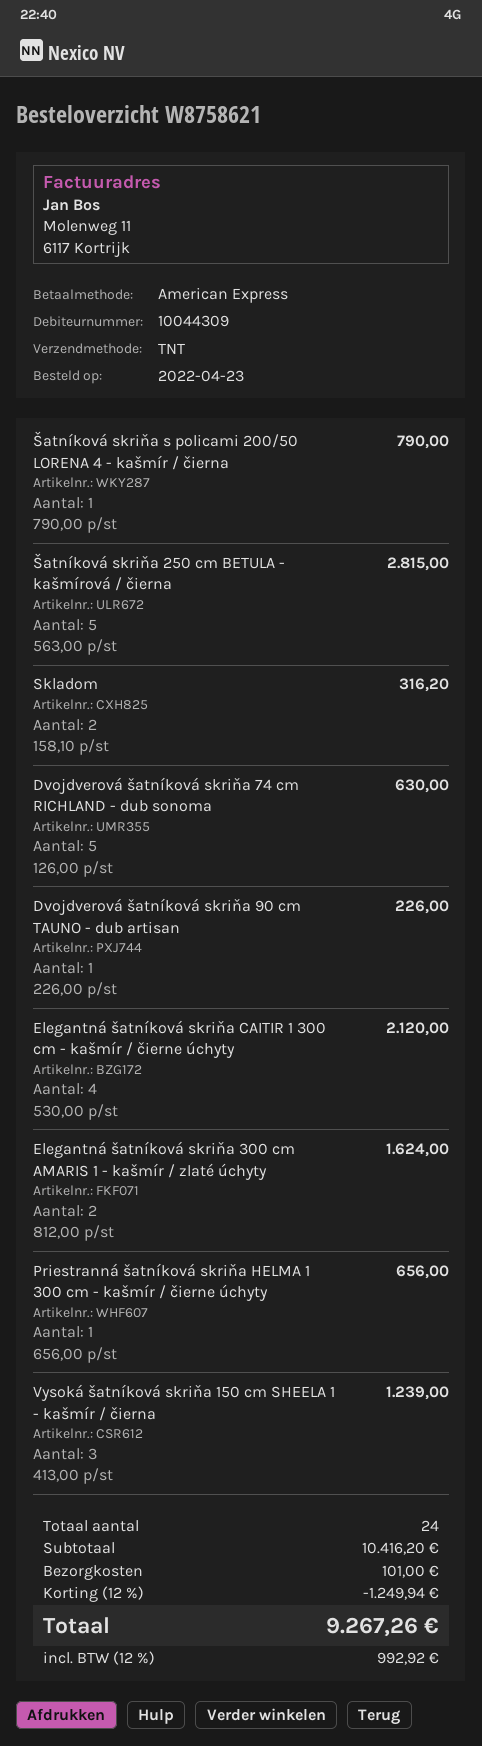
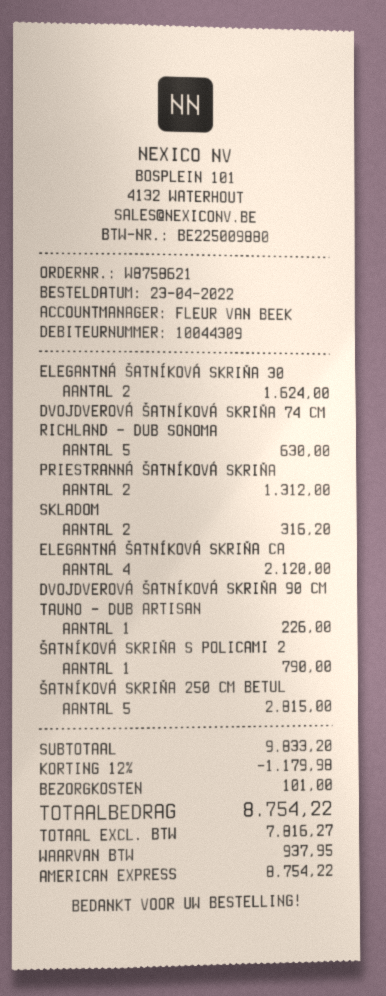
Priestranná šatníková skriňa HELMA 1 300 cm - kašmír / čierne úchyty: 1 for 656.00 -> 2 for 1312.00
Vysoká šatníková skriňa 150 cm SHEELA 1 - kašmír / čierna: 3 for 1239.00 -> none
subtotal: 10416.20 -> 9833.20
discount: 12% = 1249.94 -> 12% = 1179.98
tax: 992.92 -> 937.95
total: 9267.26 -> 8754.22

